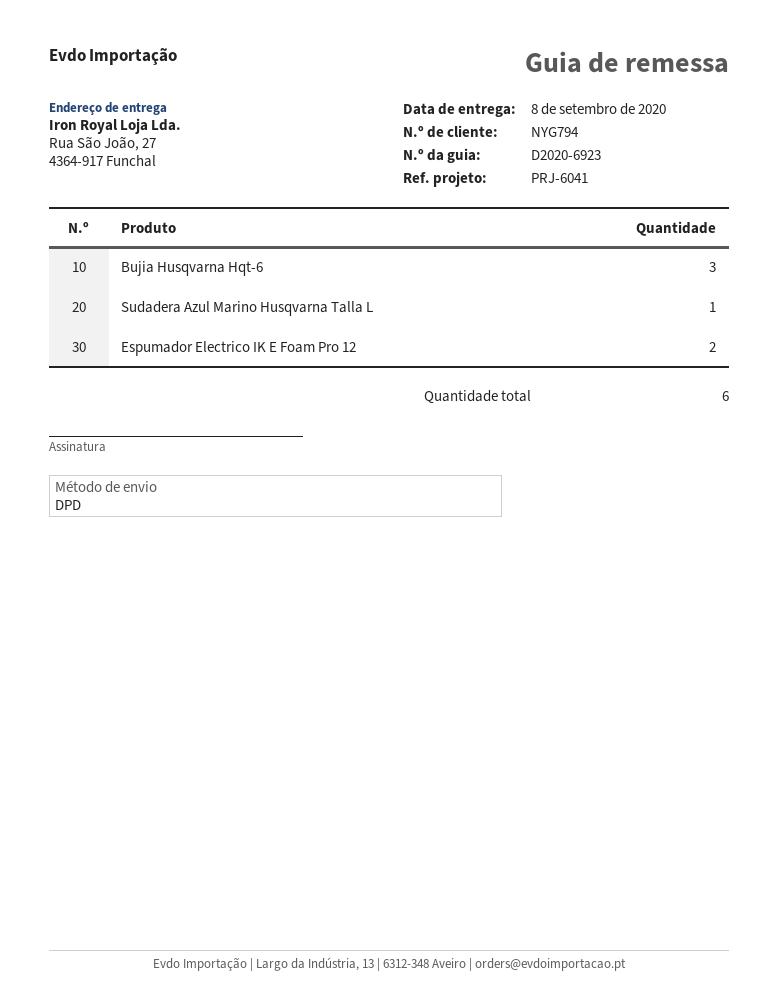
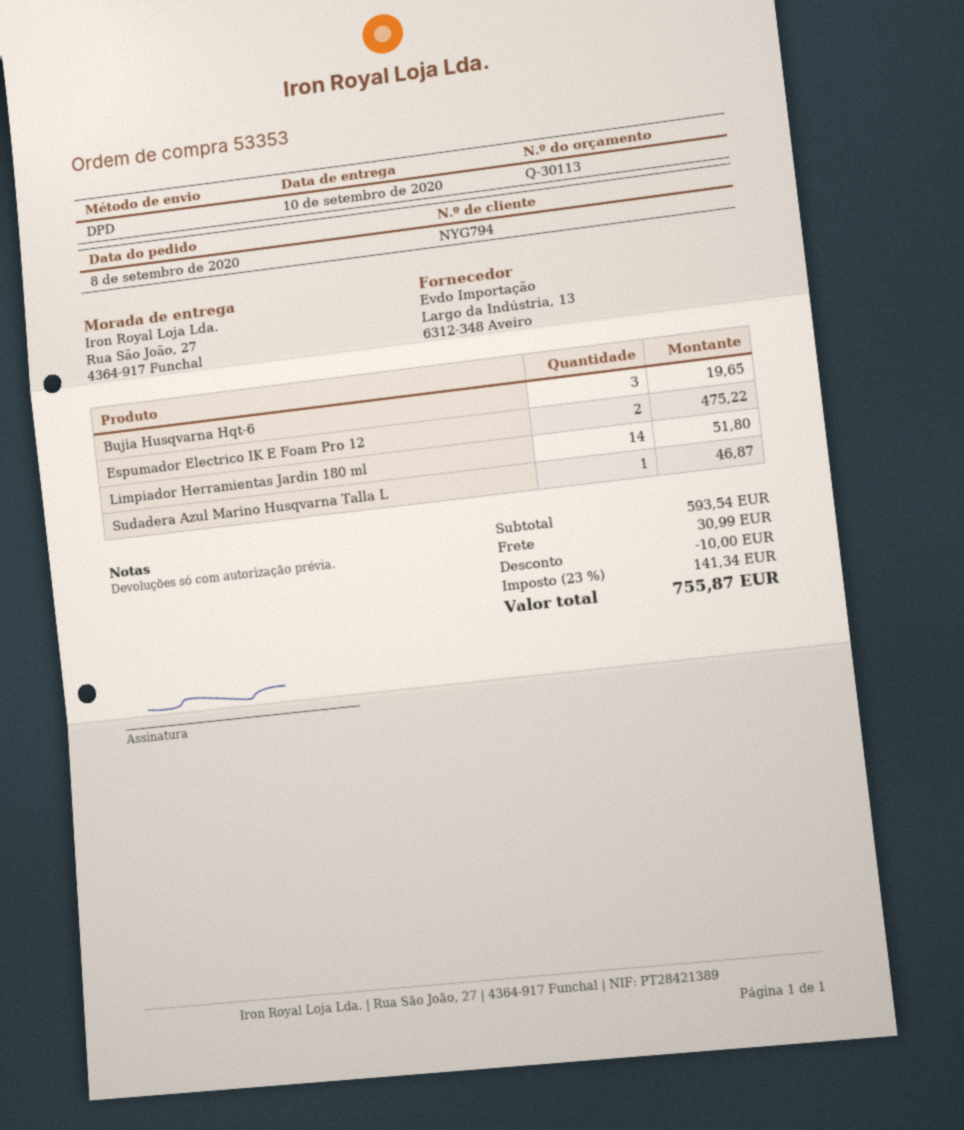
delivery date: 2020-09-08 -> 2020-09-10
Limpiador Herramientas Jardin 180 ml: none -> 14

